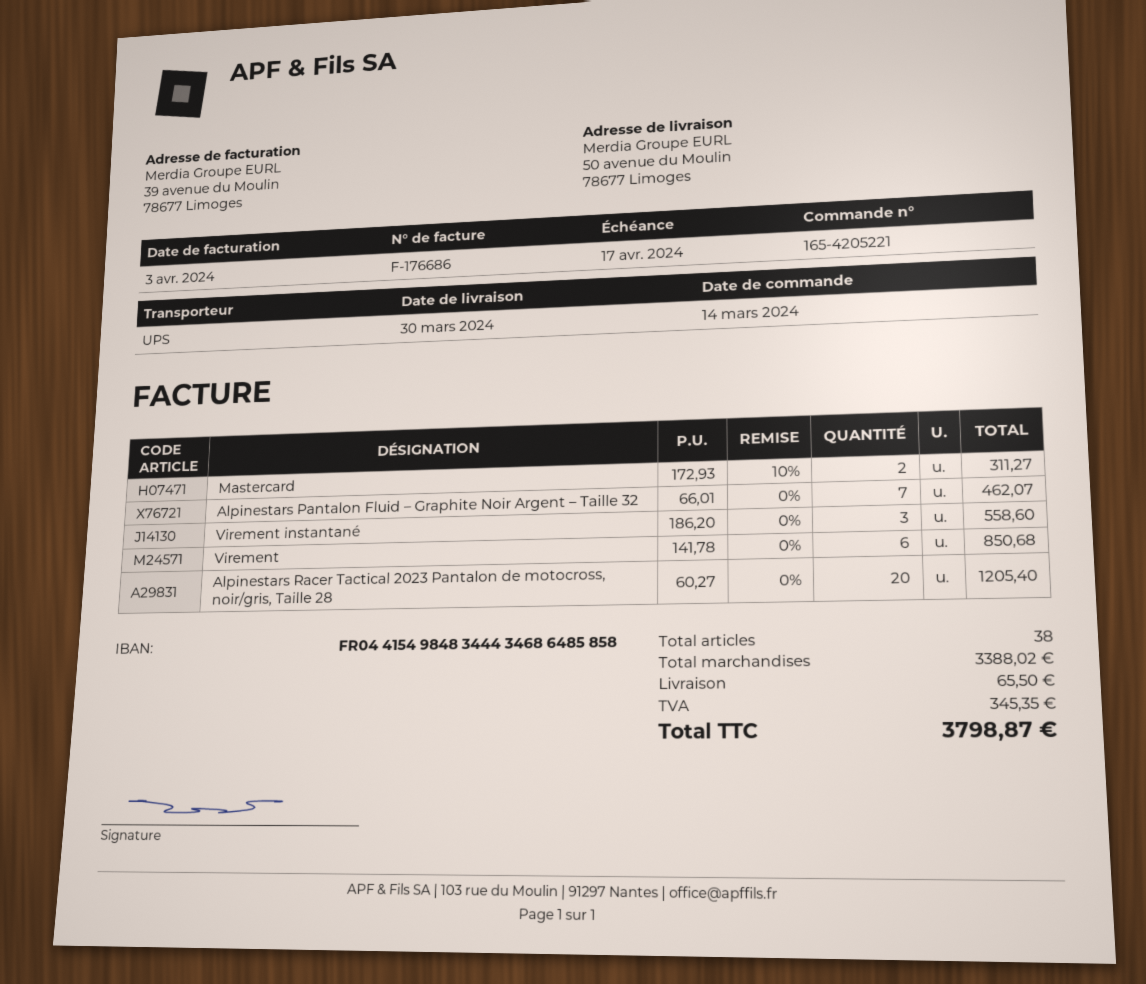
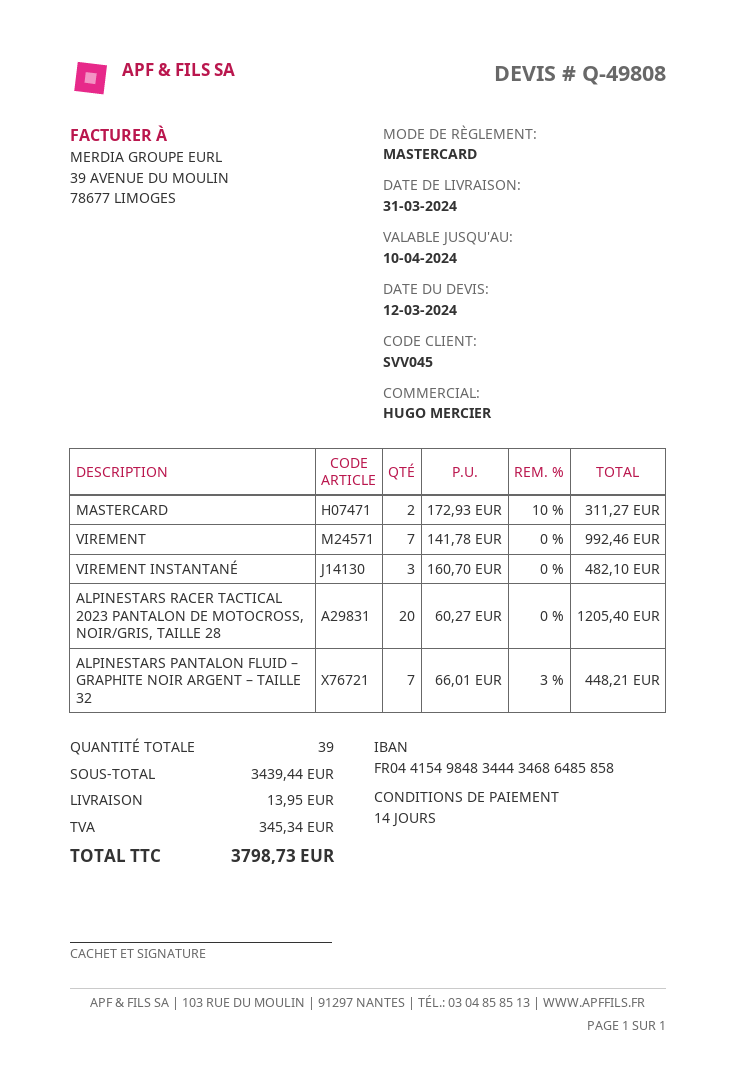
delivery date: 2024-03-30 -> 2024-03-31
Alpinestars Pantalon Fluid – Graphite Noir Argent – Taille 32: 7 x 66.01 = 462.07 -> 7 x 66.01 - 3% = 448.21
Virement instantané: 3 x 186.20 = 558.60 -> 3 x 160.70 = 482.10
Virement: 6 x 141.78 = 850.68 -> 7 x 141.78 = 992.46
total quantity: 38 -> 39
subtotal: 3388.02 -> 3439.44
shipping: 65.50 -> 13.95
tax: 345.35 -> 345.34
total: 3798.87 -> 3798.73

